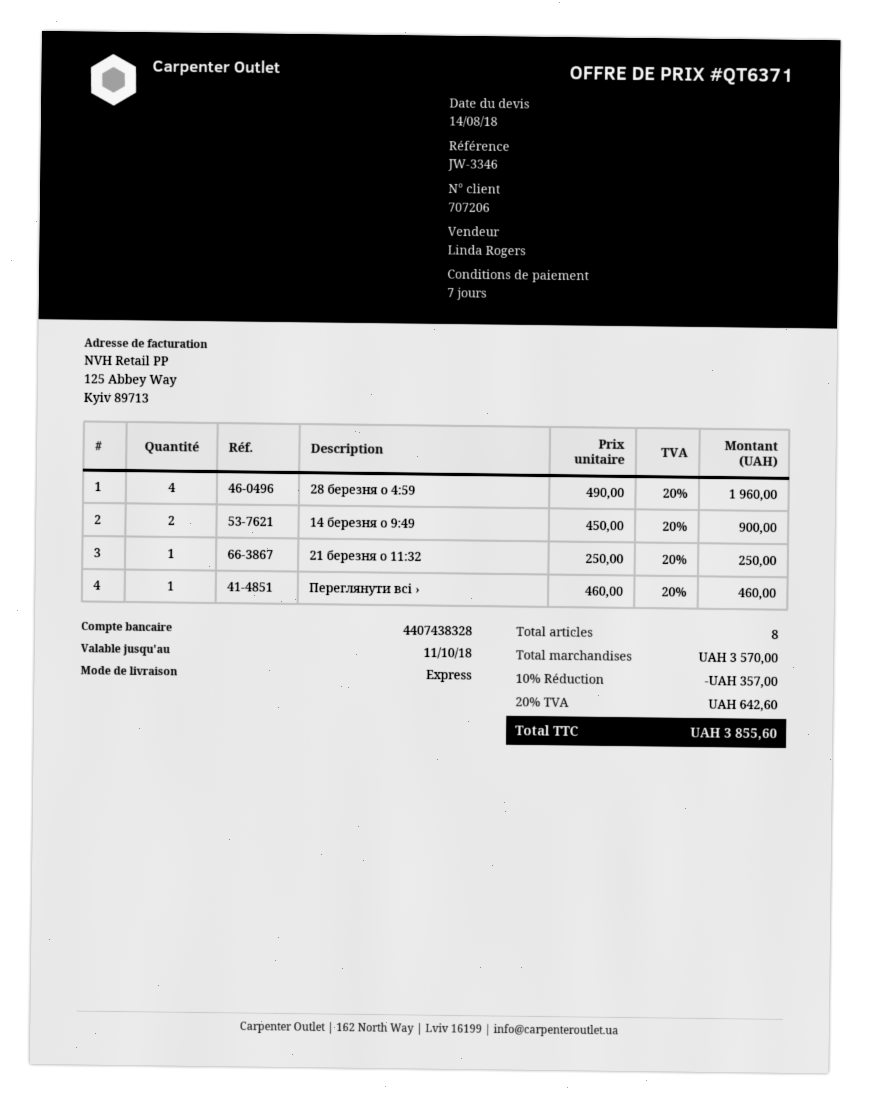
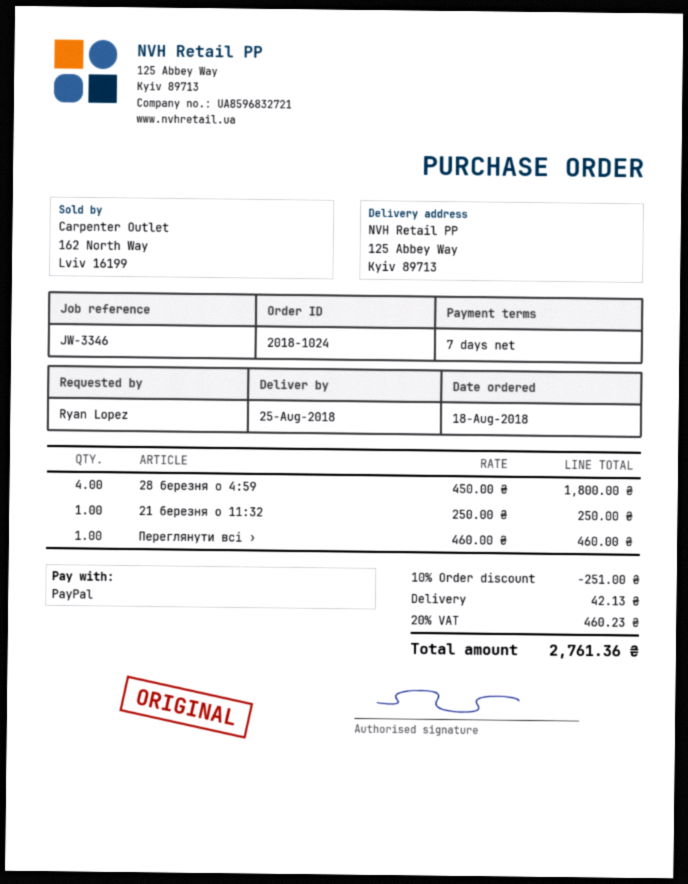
28 березня о 4:59: 4 x 490.00 = 1960.00 -> 4 x 450.00 = 1800.00
14 березня о 9:49: 2 x 450.00 = 900.00 -> none
discount: 10% = 357.00 -> 10% = 251.00
shipping: none -> 42.13
tax: 20% = 642.60 -> 20% = 460.23
total: 3855.60 -> 2761.36

